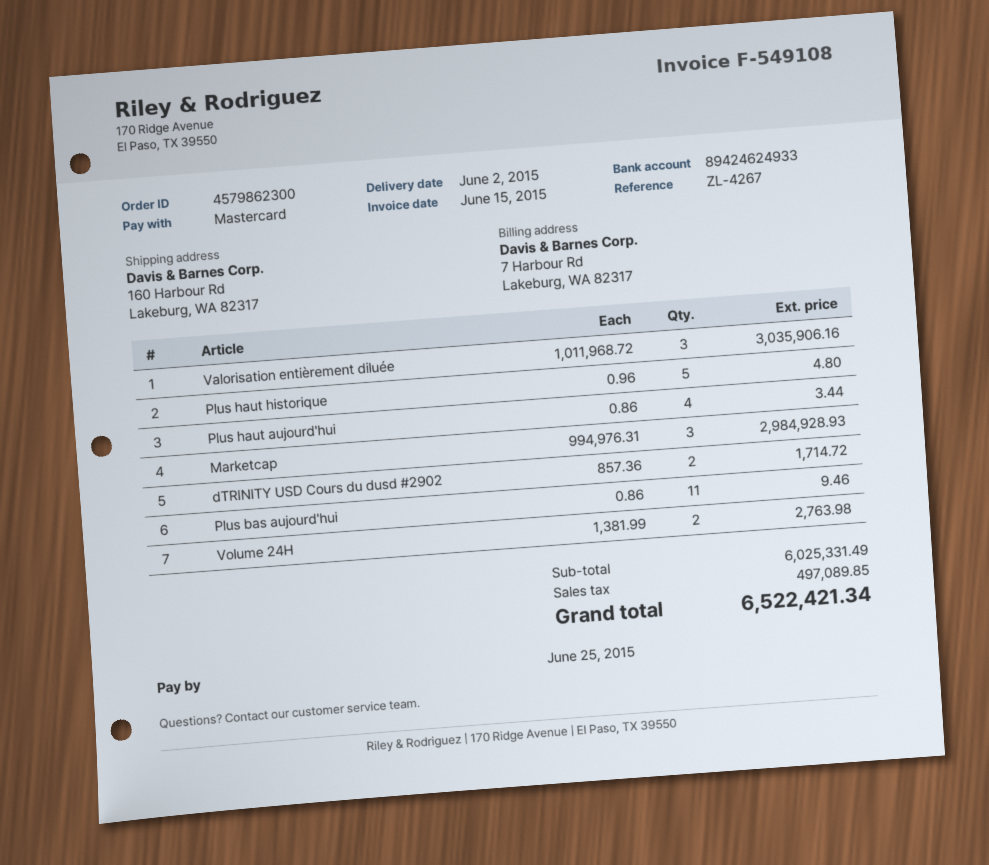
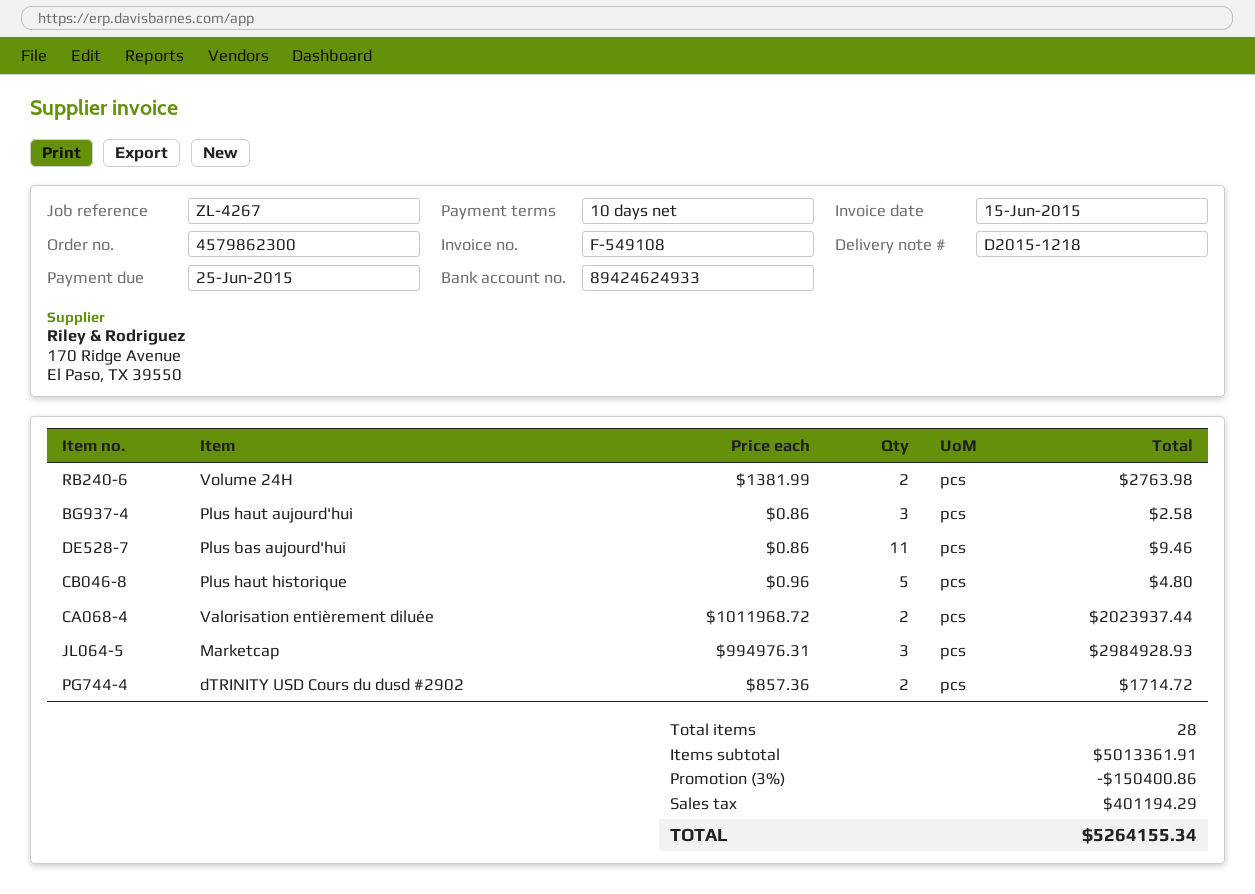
Valorisation entièrement diluée: 3 x 1011968.72 = 3035906.16 -> 2 x 1011968.72 = 2023937.44
Plus haut aujourd'hui: 4 x 0.86 = 3.44 -> 3 x 0.86 = 2.58
subtotal: 6025331.49 -> 5013361.91
discount: none -> 3% = 150400.86
tax: 497089.85 -> 401194.29
total: 6522421.34 -> 5264155.34

